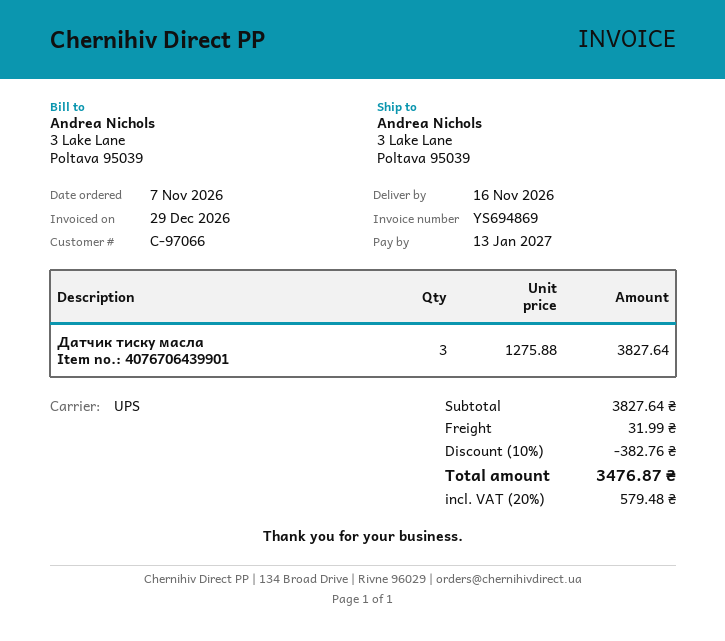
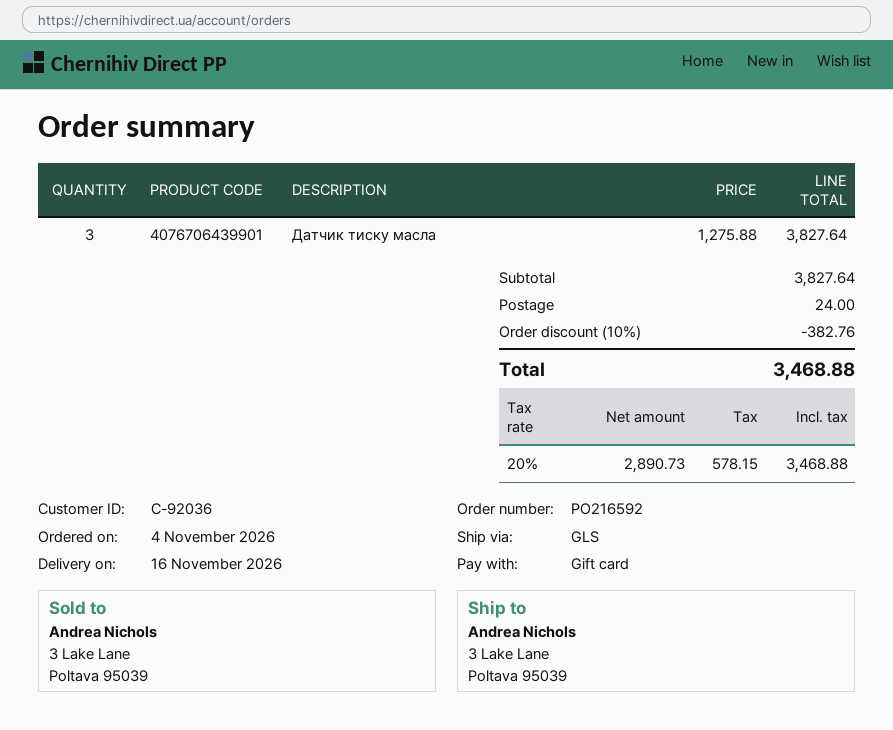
order date: 2026-11-07 -> 2026-11-04
customer number: C-97066 -> C-92036
shipping method: UPS -> GLS
shipping: 31.99 -> 24.00
tax: 20% = 579.48 -> 20% = 578.15
total: 3476.87 -> 3468.88

